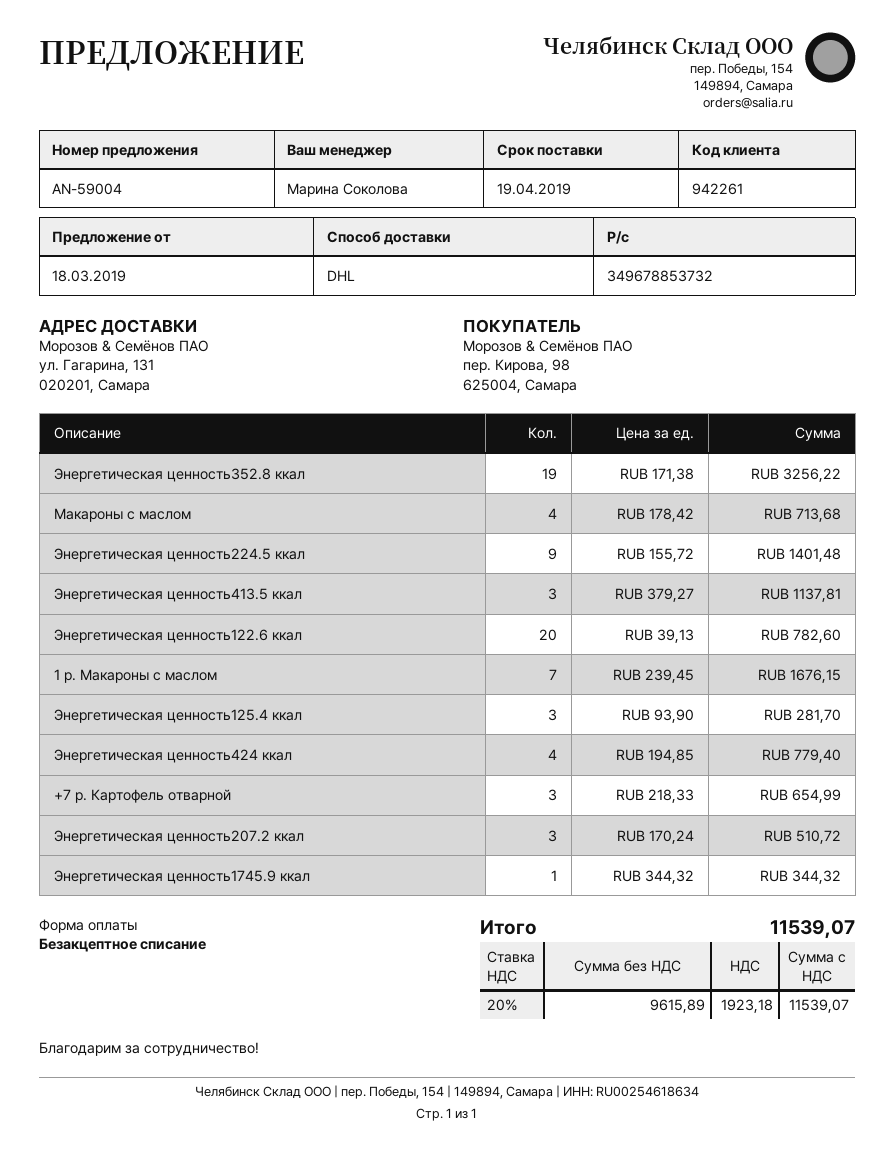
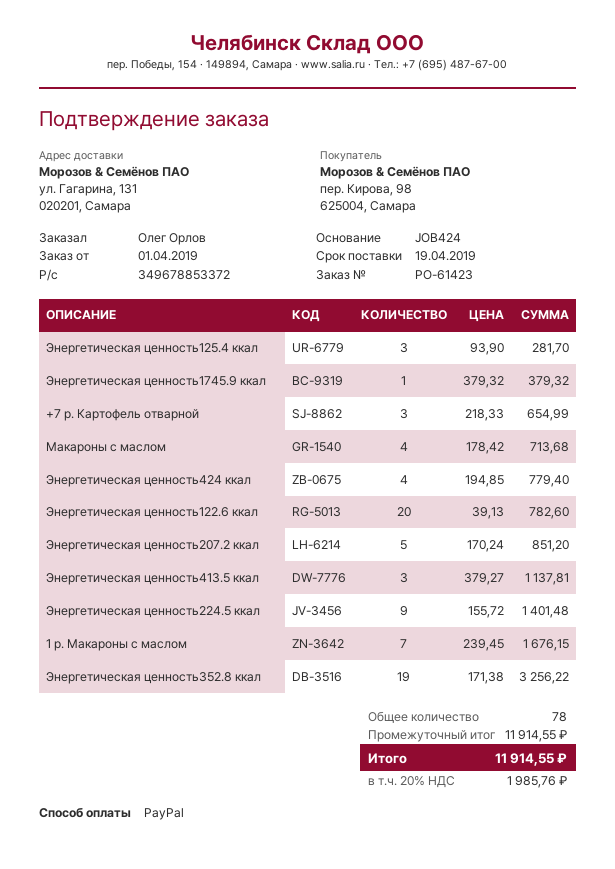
payment method: direct debit -> PayPal
bank account: 349678853732 -> 349678853372
Энергетическая ценность207.2 ккал: 3 x 170.24 = 510.72 -> 5 x 170.24 = 851.20
Энергетическая ценность1745.9 ккал: 1 x 344.32 = 344.32 -> 1 x 379.32 = 379.32
tax: 20% = 1923.18 -> 20% = 1985.76
total: 11539.07 -> 11914.55

